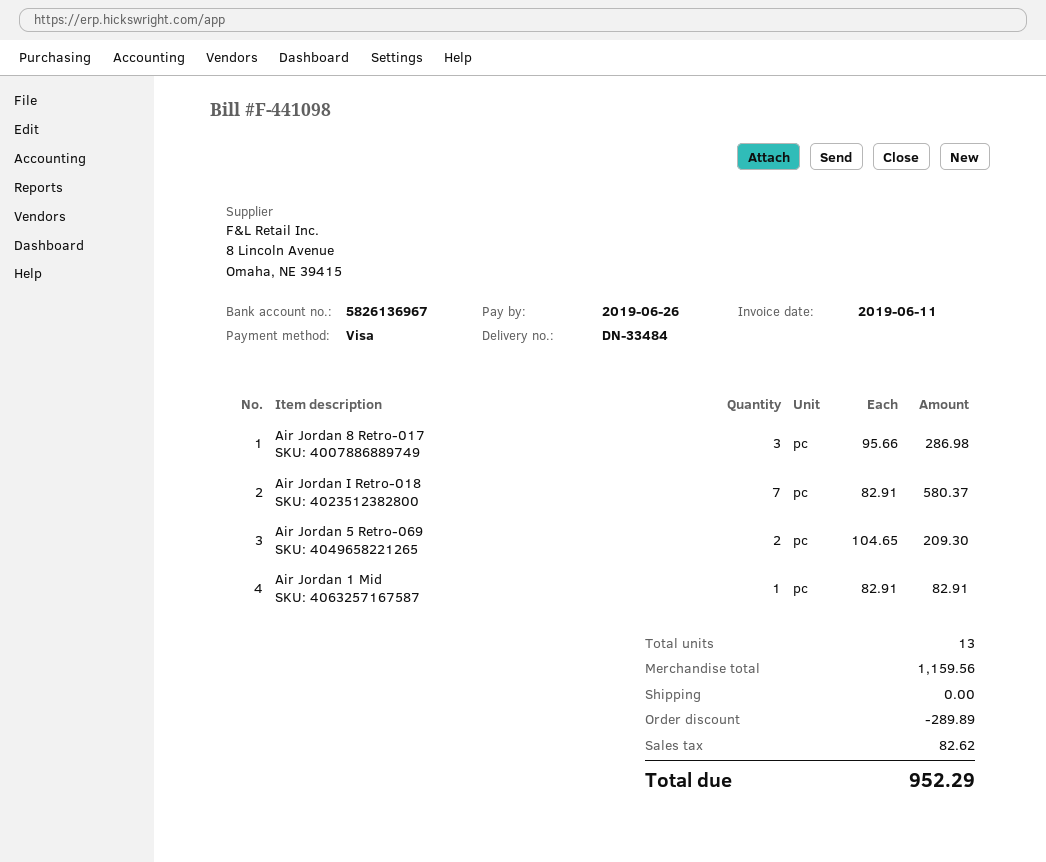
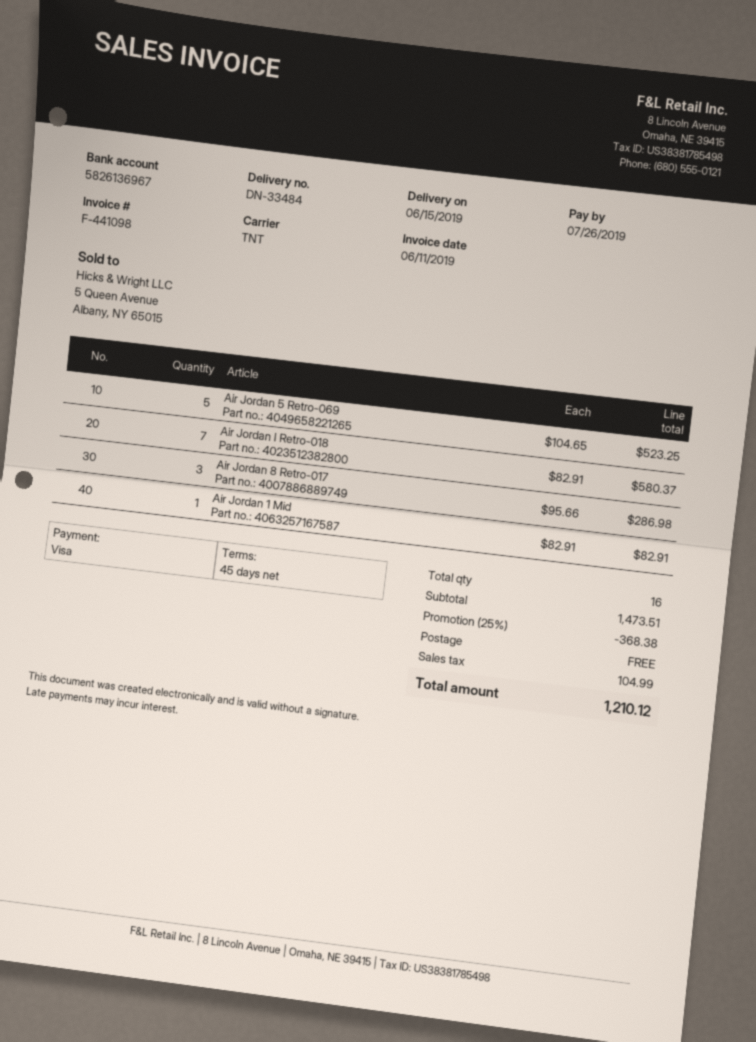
due date: 2019-06-26 -> 2019-07-26
Air Jordan 5 Retro-069: 2 x 104.65 = 209.30 -> 5 x 104.65 = 523.25
total quantity: 13 -> 16
subtotal: 1159.56 -> 1473.51
discount: 289.89 -> 368.38
tax: 82.62 -> 104.99
total: 952.29 -> 1210.12

